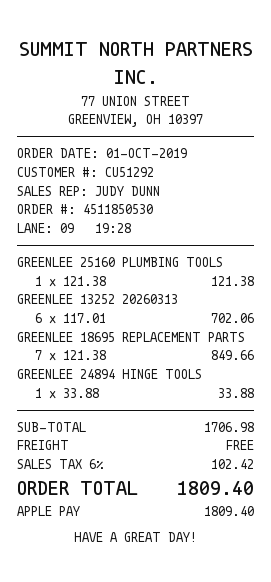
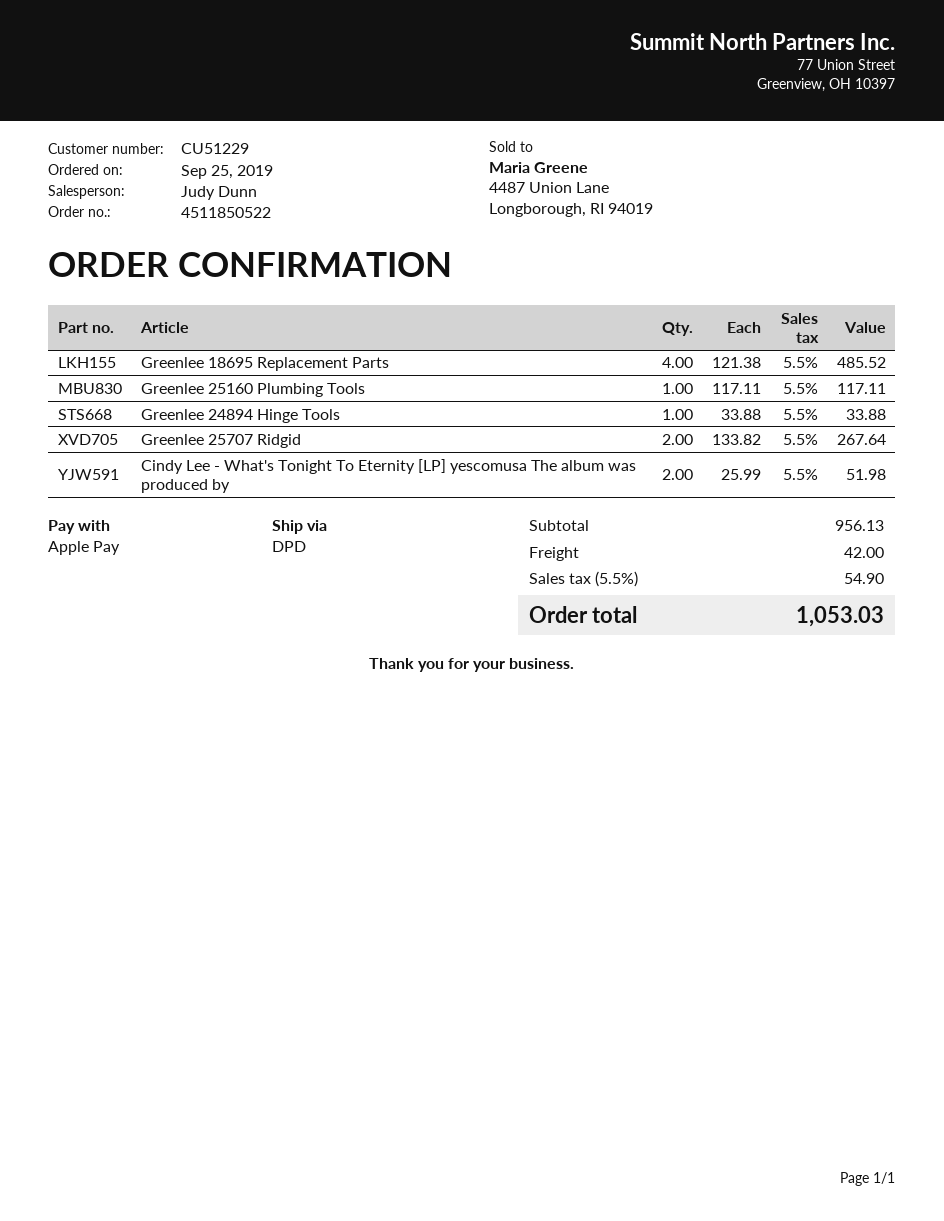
order number: 4511850530 -> 4511850522
order date: 2019-10-01 -> 2019-09-25
customer number: CU51292 -> CU51229
GREENLEE 25160 PLUMBING TOOLS: 1 x 121.38 = 121.38 -> 1 x 117.11 = 117.11
GREENLEE 13252 20260313: 6 x 117.01 = 702.06 -> none
GREENLEE 18695 REPLACEMENT PARTS: 7 x 121.38 = 849.66 -> 4 x 121.38 = 485.52
Greenlee 25707 Ridgid: none -> 2 x 133.82 = 267.64
Cindy Lee - What's Tonight To Eternity [LP] yescomusa The album was produced by: none -> 2 x 25.99 = 51.98
subtotal: 1706.98 -> 956.13
shipping: 0.00 -> 42.00
tax: 6% = 102.42 -> 5.5% = 54.90
total: 1809.40 -> 1053.03

